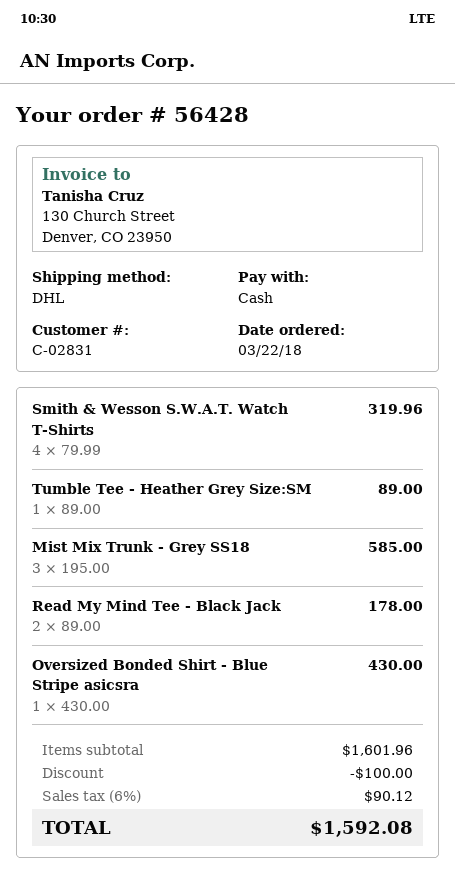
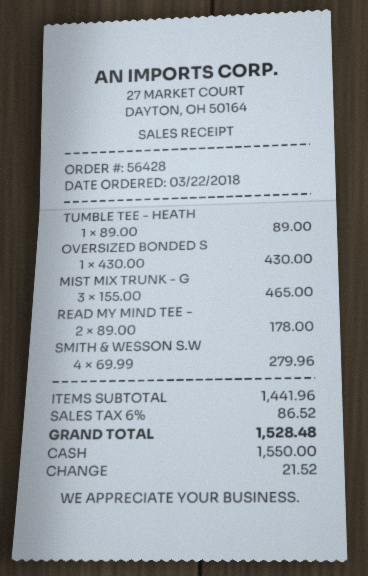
Smith & Wesson S.W.A.T. Watch T-Shirts: 4 x 79.99 = 319.96 -> 4 x 69.99 = 279.96
Mist Mix Trunk - Grey SS18: 3 x 195.00 = 585.00 -> 3 x 155.00 = 465.00
subtotal: 1601.96 -> 1441.96
discount: 100.00 -> none
tax: 6% = 90.12 -> 6% = 86.52
total: 1592.08 -> 1528.48

